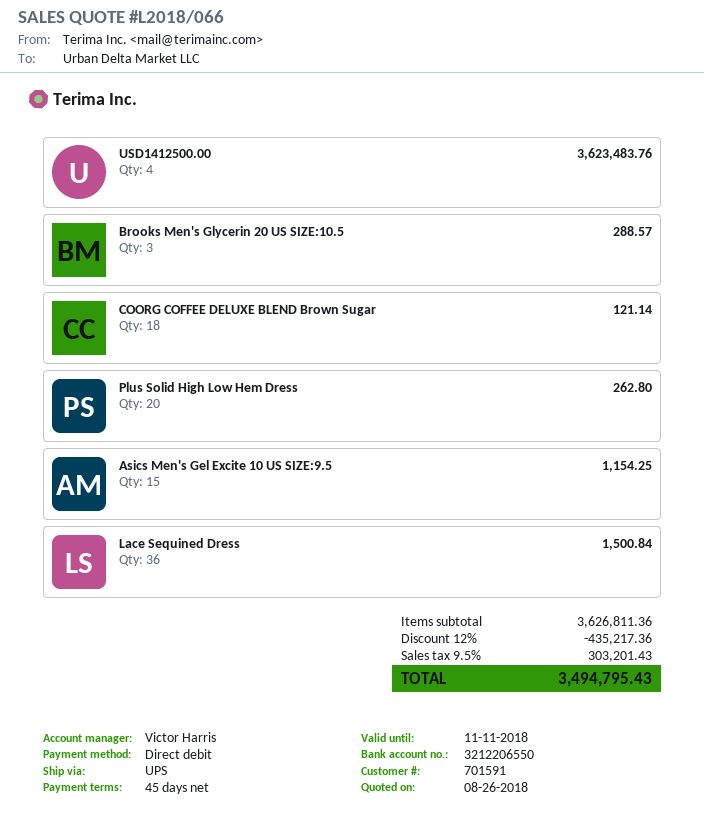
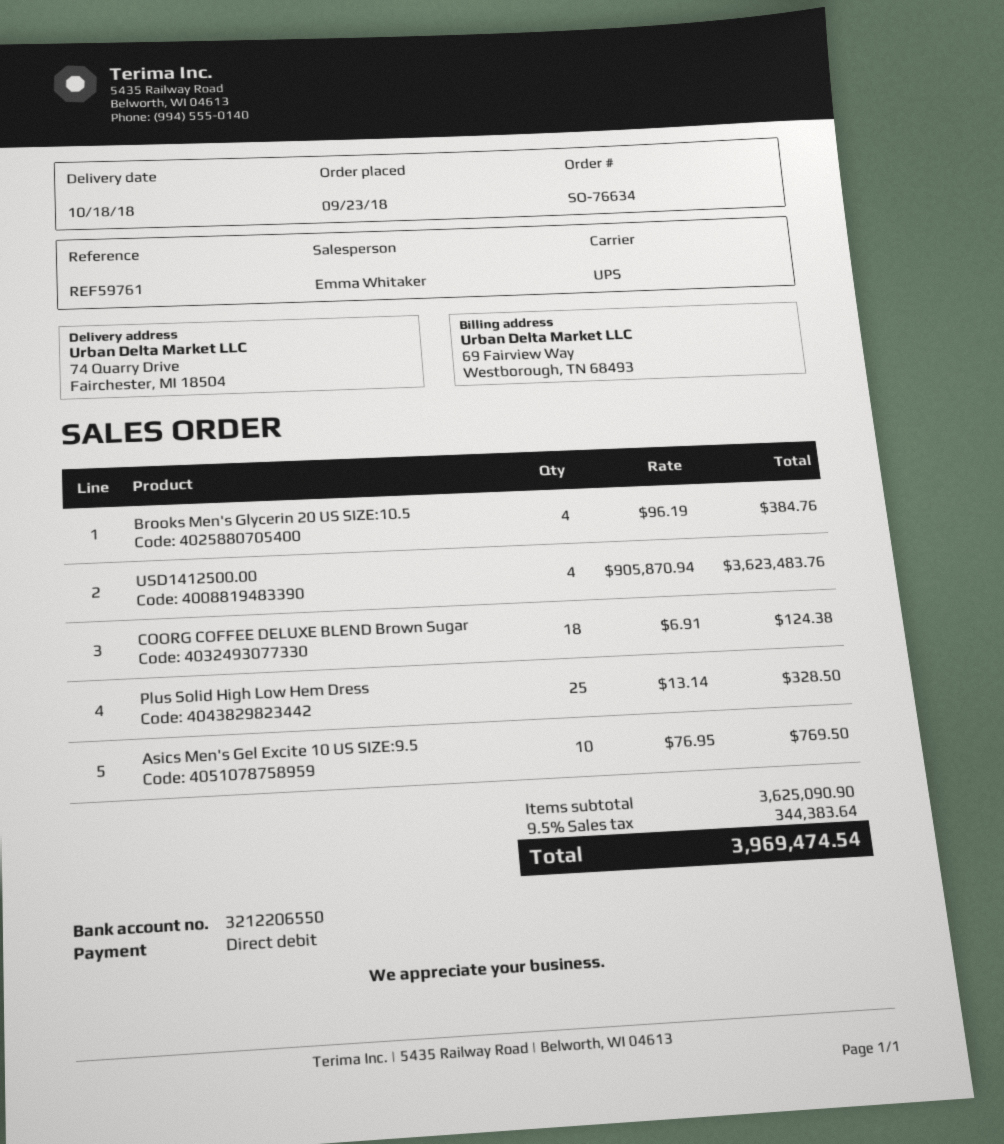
sales rep: Victor Harris -> Emma Whitaker
Brooks Men's Glycerin 20 US SIZE:10.5: 3 for 288.57 -> 4 for 384.76
COORG COFFEE DELUXE BLEND Brown Sugar: 18 for 121.14 -> 18 for 124.38
Plus Solid High Low Hem Dress: 20 for 262.80 -> 25 for 328.50
Asics Men's Gel Excite 10 US SIZE:9.5: 15 for 1154.25 -> 10 for 769.50
Lace Sequined Dress: 36 for 1500.84 -> none
subtotal: 3626811.36 -> 3625090.90
discount: 12% = 435217.36 -> none
tax: 9.5% = 303201.43 -> 9.5% = 344383.64
total: 3494795.43 -> 3969474.54

